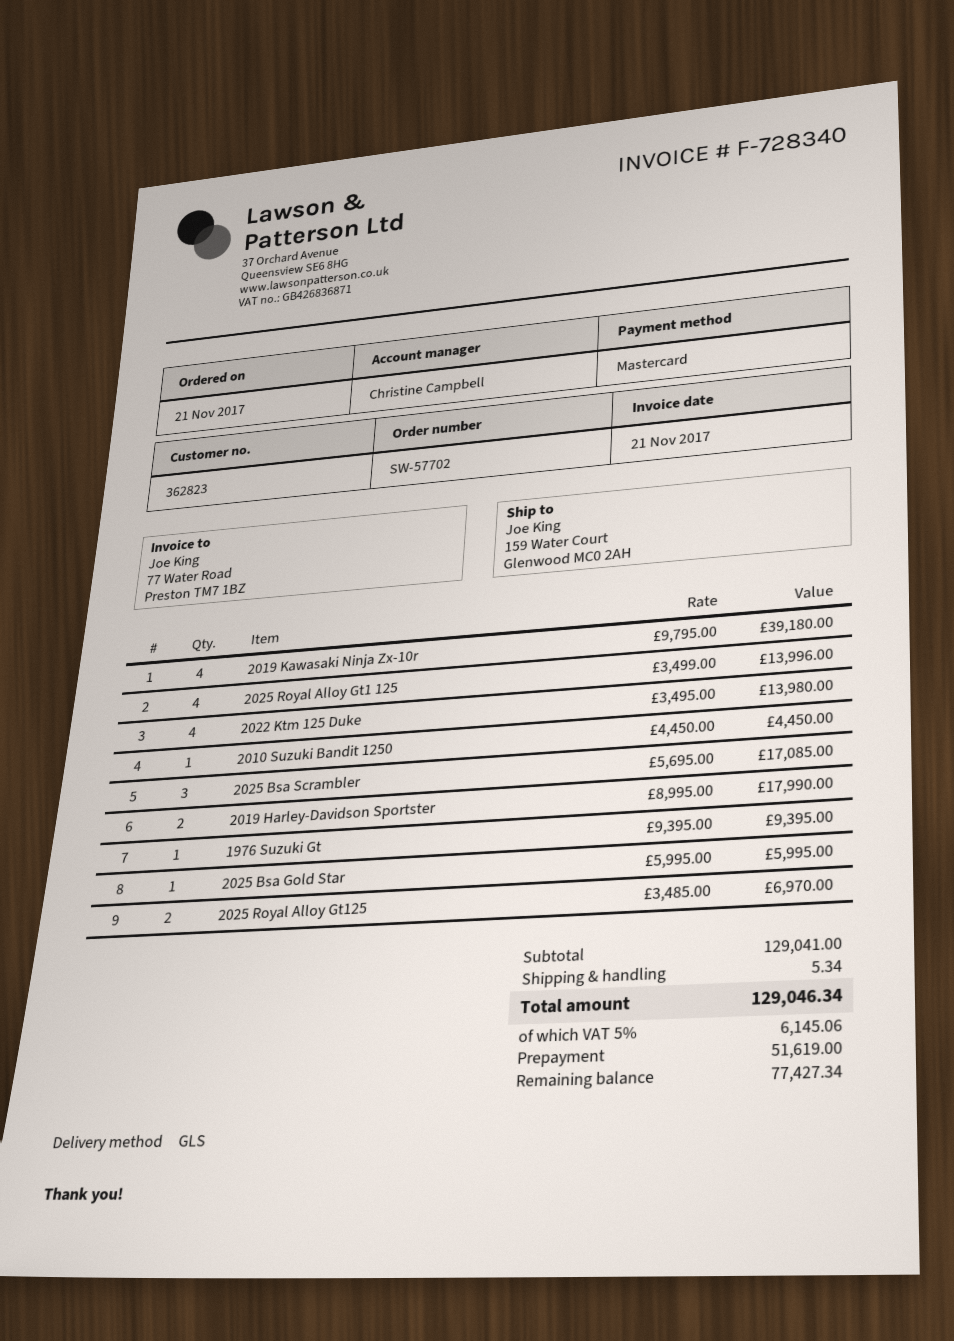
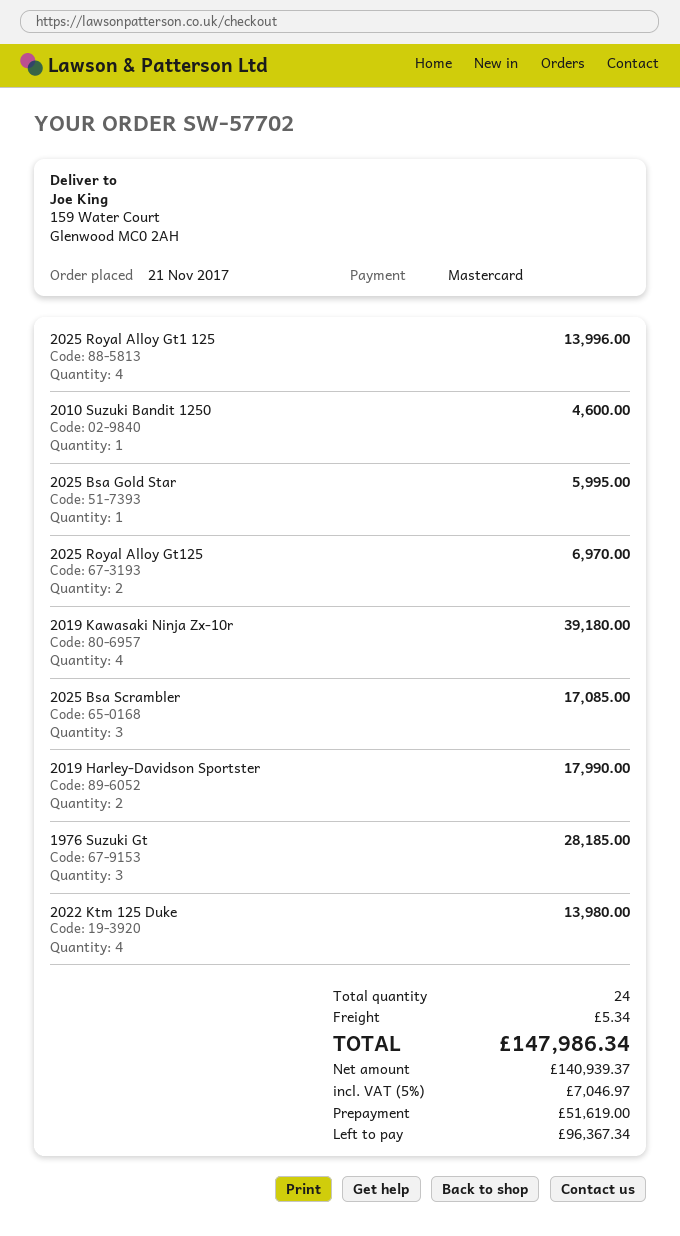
2010 Suzuki Bandit 1250: 1 for 4450.00 -> 1 for 4600.00
1976 Suzuki Gt: 1 for 9395.00 -> 3 for 28185.00
tax: 5% = 6145.06 -> 5% = 7046.97
total: 129046.34 -> 147986.34
balance: 77427.34 -> 96367.34

